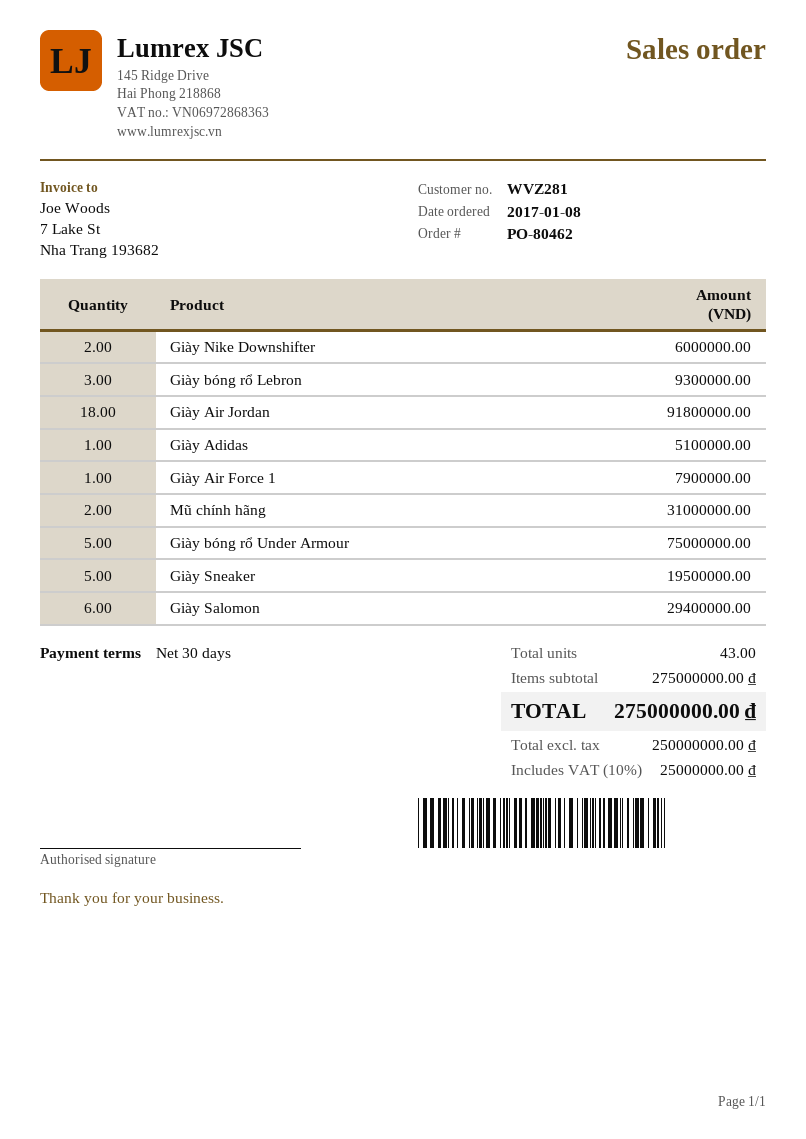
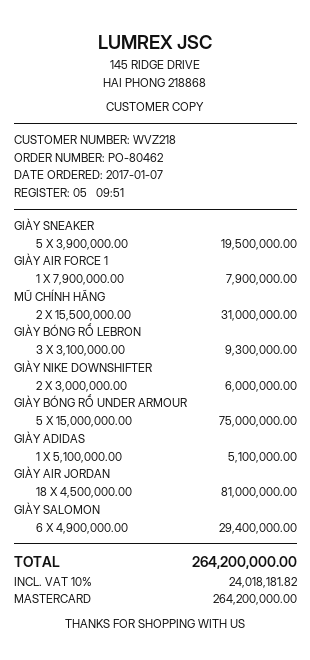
order date: 2017-01-08 -> 2017-01-07
customer number: WVZ281 -> WVZ218
Giày Air Jordan: 18 for 91800000.00 -> 18 for 81000000.00
tax: 10% = 25000000.00 -> 10% = 24018181.82
total: 275000000.00 -> 264200000.00

